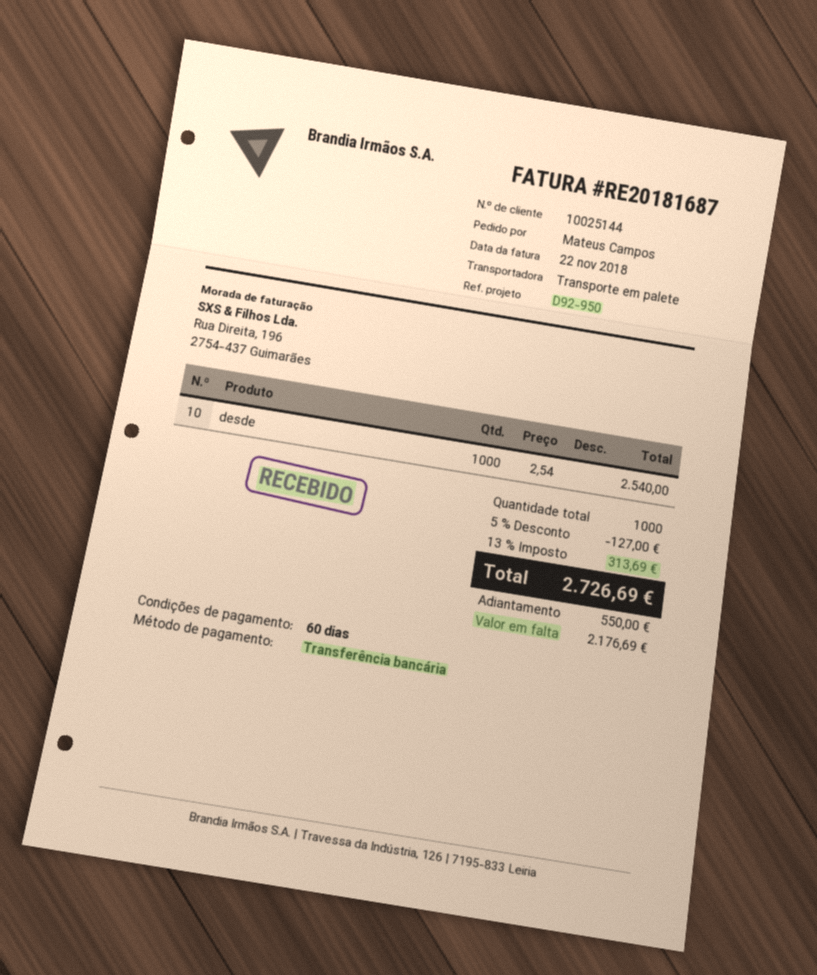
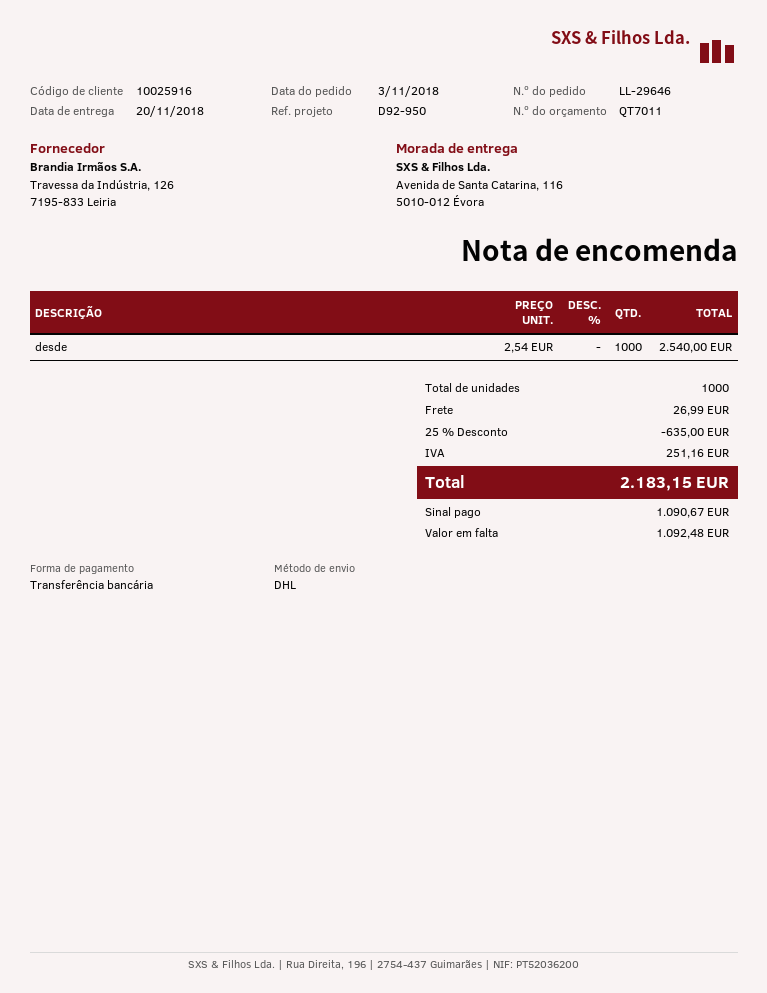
customer number: 10025144 -> 10025916
shipping method: pallet freight -> DHL
discount: 5% = 127.00 -> 25% = 635.00
shipping: none -> 26.99
tax: 313.69 -> 251.16
total: 2726.69 -> 2183.15
deposit: 550.00 -> 1090.67
balance: 2176.69 -> 1092.48

